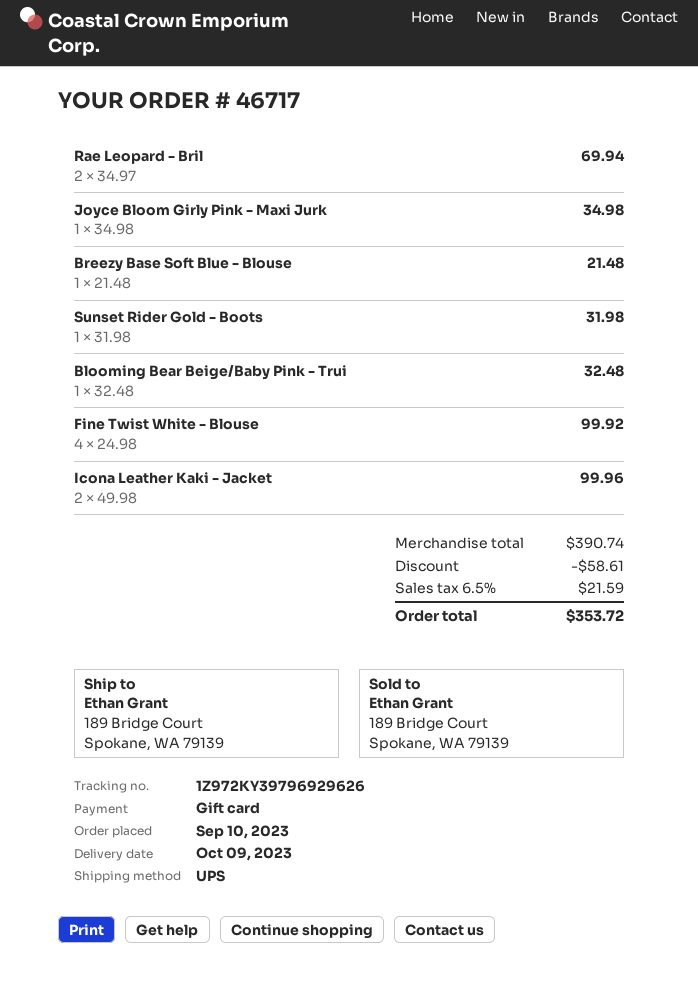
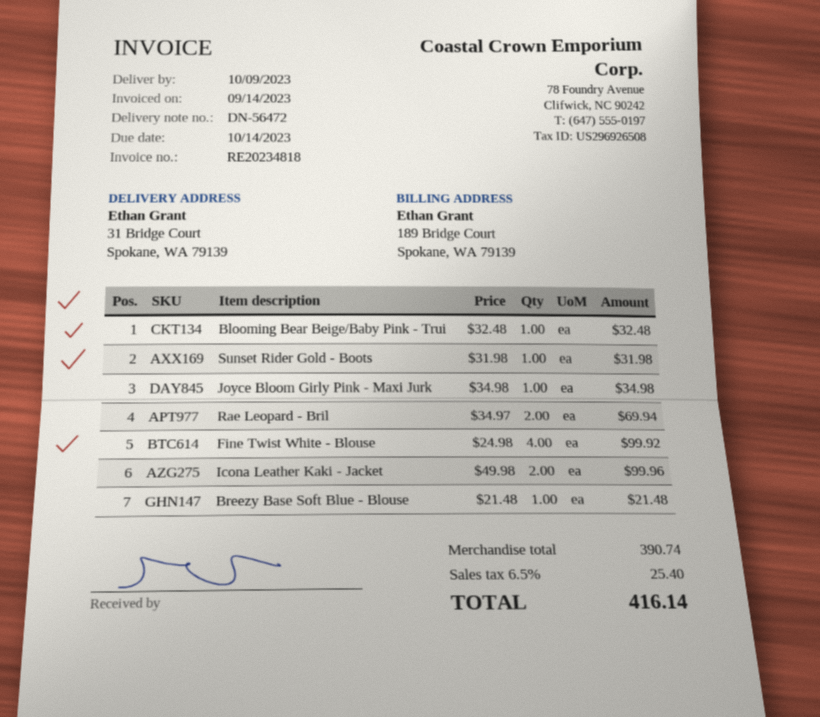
ship to: 189 Bridge Court, Spokane, WA 79139 -> 31 Bridge Court, Spokane, WA 79139
discount: 58.61 -> none
tax: 6.5% = 21.59 -> 6.5% = 25.40
total: 353.72 -> 416.14

